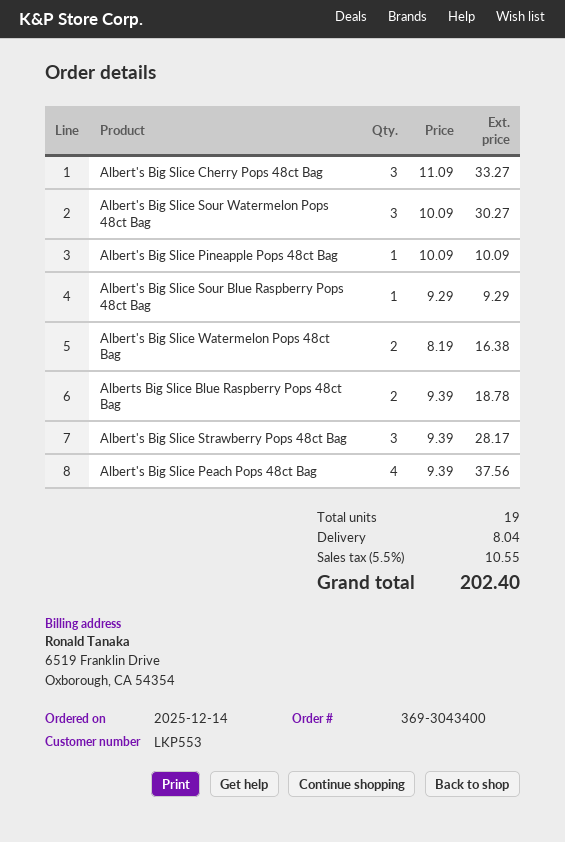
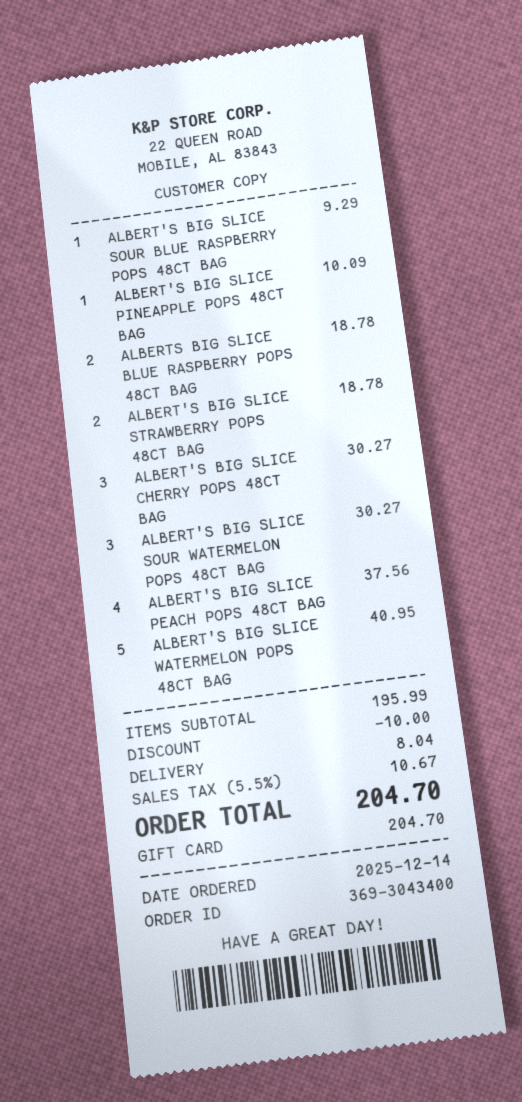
Albert's Big Slice Cherry Pops 48ct Bag: 3 for 33.27 -> 3 for 30.27
Albert's Big Slice Watermelon Pops 48ct Bag: 2 for 16.38 -> 5 for 40.95
Albert's Big Slice Strawberry Pops 48ct Bag: 3 for 28.17 -> 2 for 18.78
discount: none -> 10.00
tax: 5.5% = 10.55 -> 5.5% = 10.67
total: 202.40 -> 204.70

